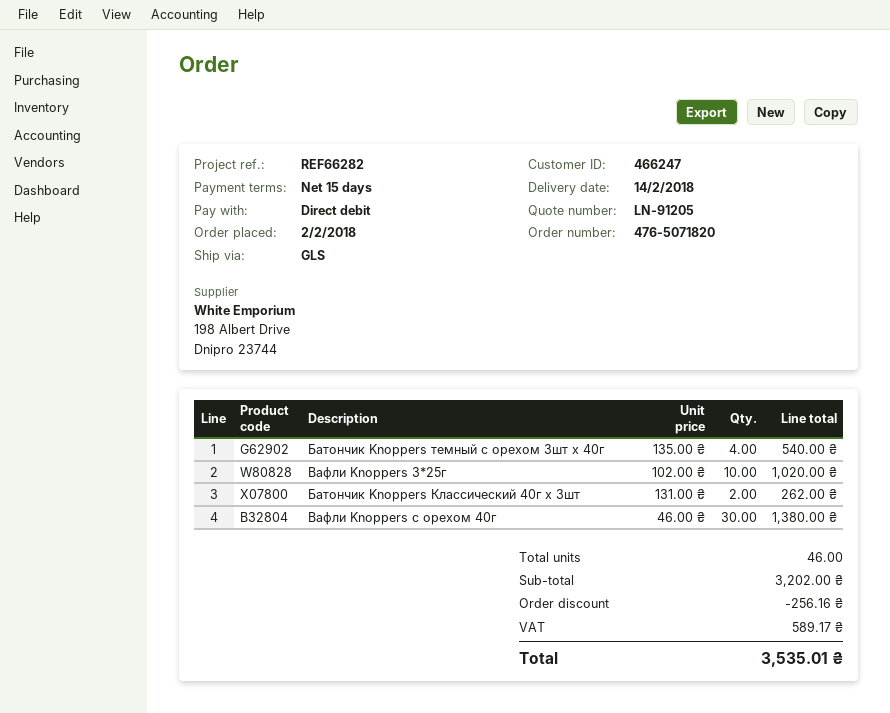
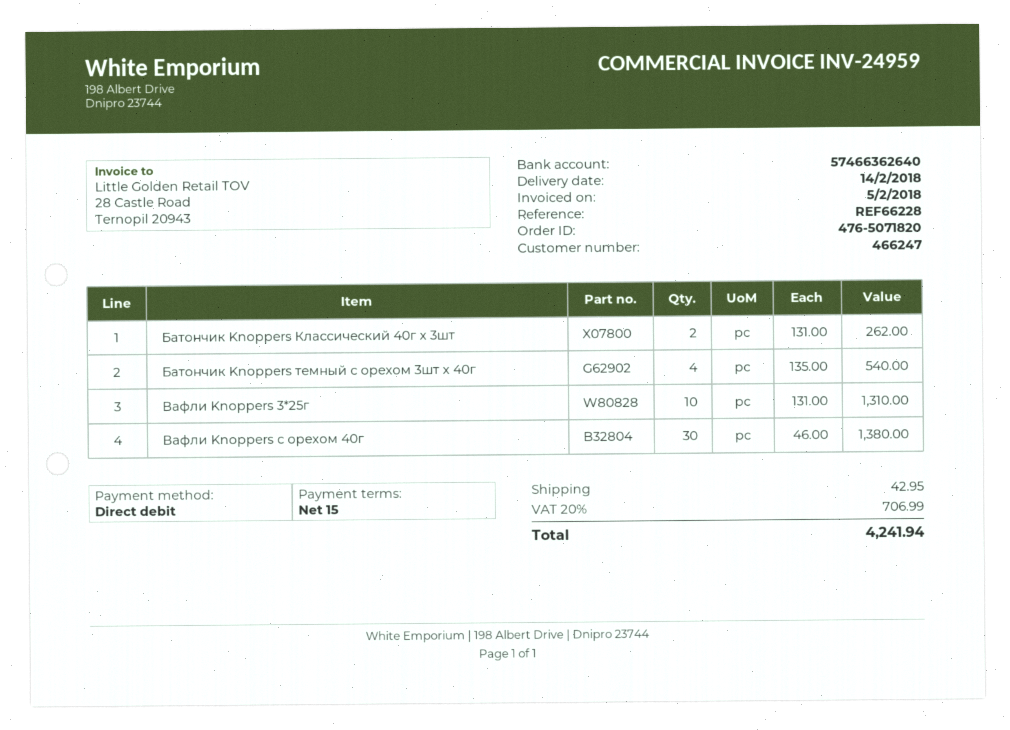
reference: REF66282 -> REF66228
Вафли Knoppers 3*25г: 10 x 102.00 = 1020.00 -> 10 x 131.00 = 1310.00
discount: 256.16 -> none
shipping: none -> 42.95
tax: 589.17 -> 706.99
total: 3535.01 -> 4241.94

